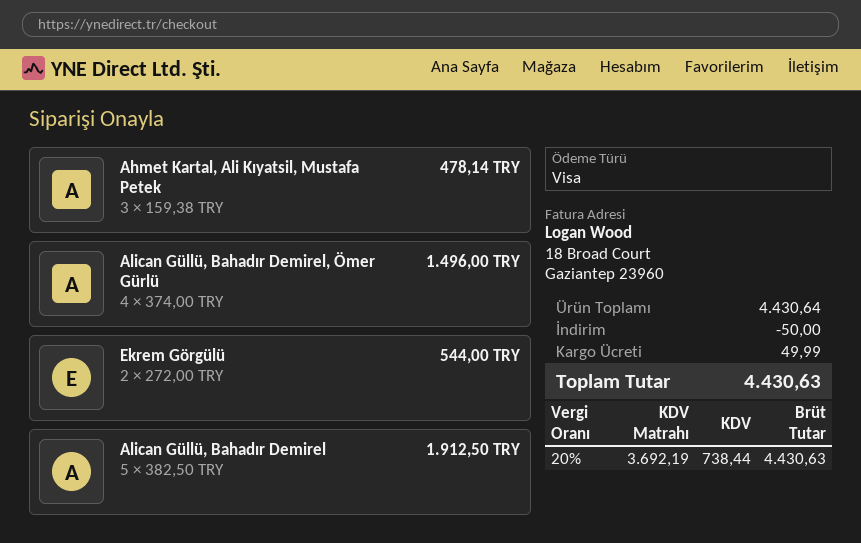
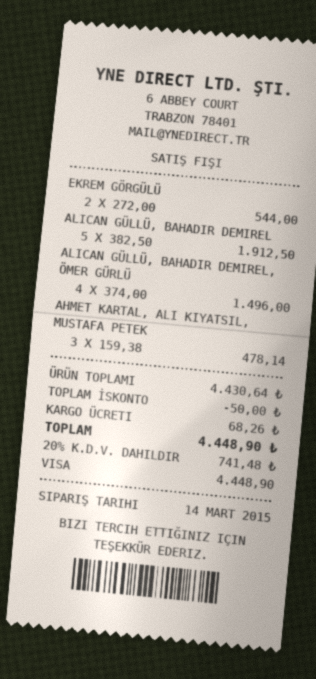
shipping: 49.99 -> 68.26
tax: 20% = 738.44 -> 20% = 741.48
total: 4430.63 -> 4448.90

